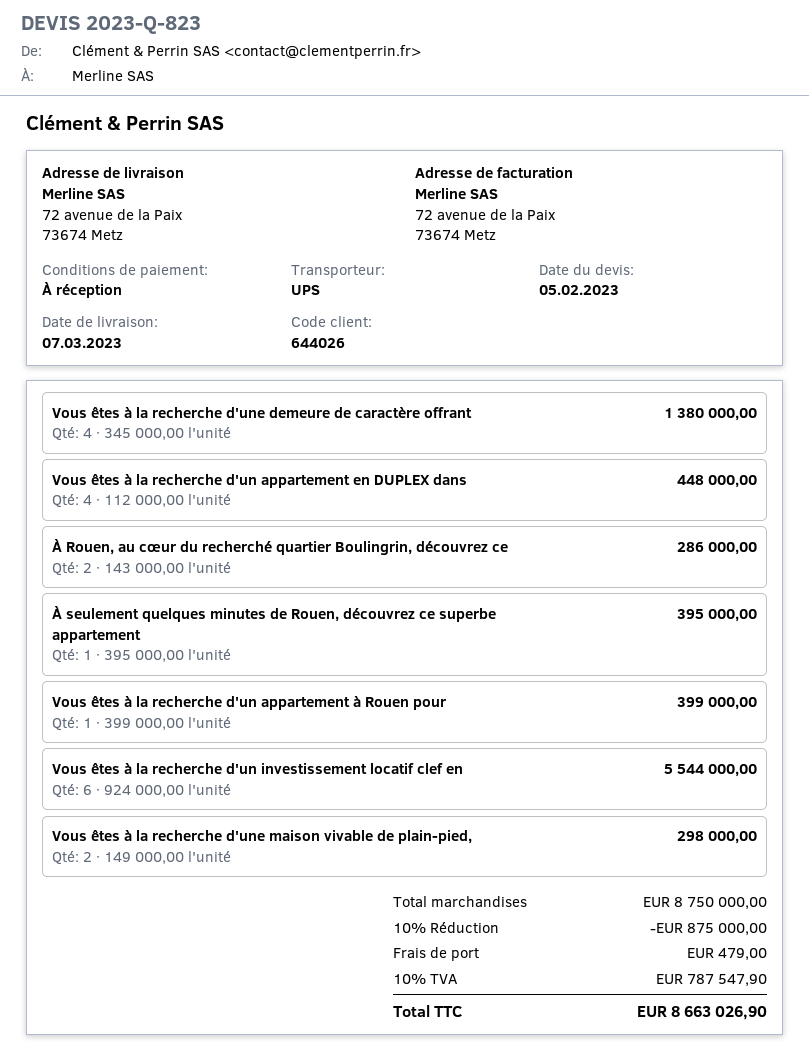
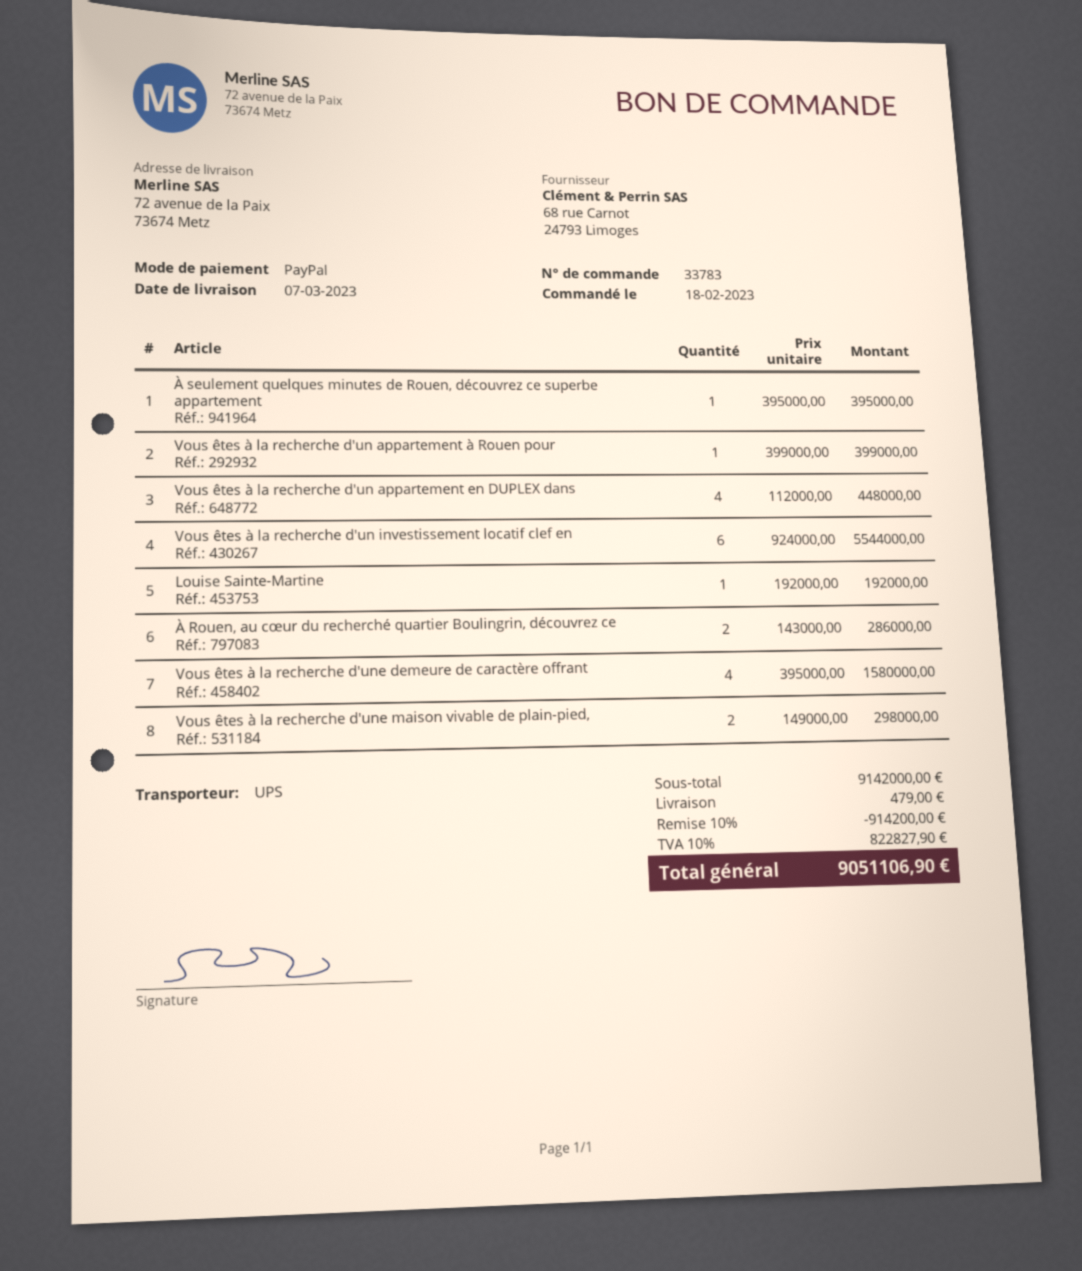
Vous êtes à la recherche d'une demeure de caractère offrant: 4 x 345000.00 = 1380000.00 -> 4 x 395000.00 = 1580000.00
Louise Sainte-Martine: none -> 1 x 192000.00 = 192000.00
subtotal: 8750000.00 -> 9142000.00
discount: 10% = 875000.00 -> 10% = 914200.00
tax: 10% = 787547.90 -> 10% = 822827.90
total: 8663026.90 -> 9051106.90

